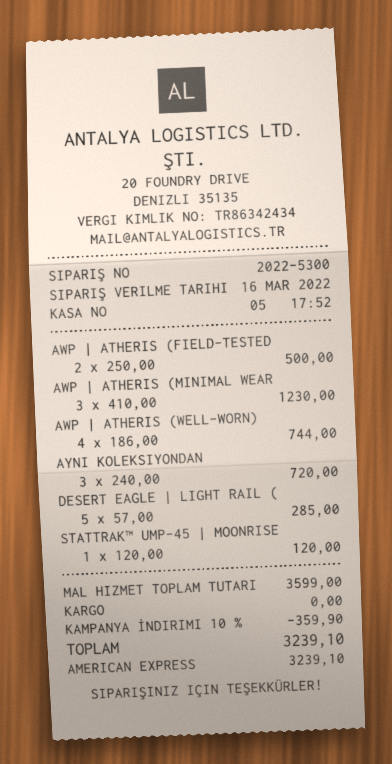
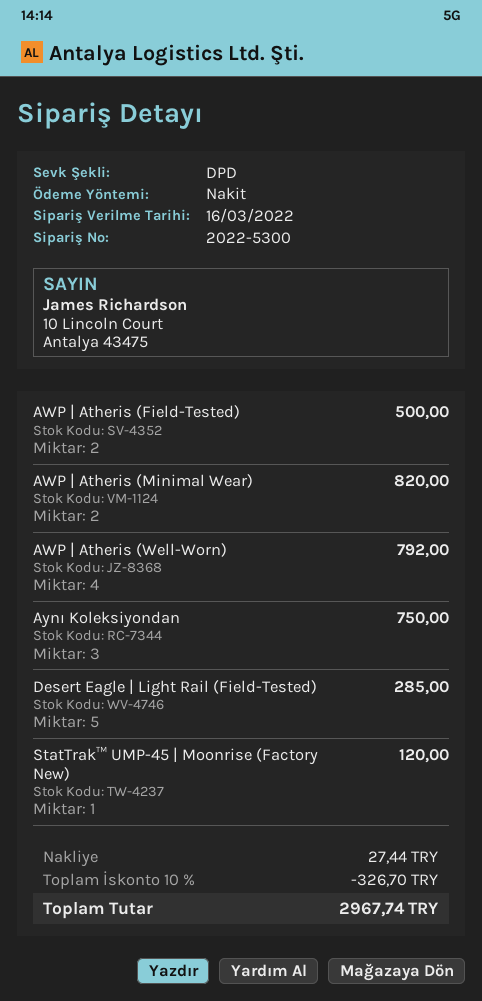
payment method: American Express -> cash
AWP | ATHERIS (MINIMAL WEAR: 3 for 1230.00 -> 2 for 820.00
AWP | ATHERIS (WELL-WORN): 4 for 744.00 -> 4 for 792.00
AYNI KOLEKSIYONDAN: 3 for 720.00 -> 3 for 750.00
discount: 10% = 359.90 -> 10% = 326.70
shipping: 0.00 -> 27.44
total: 3239.10 -> 2967.74

